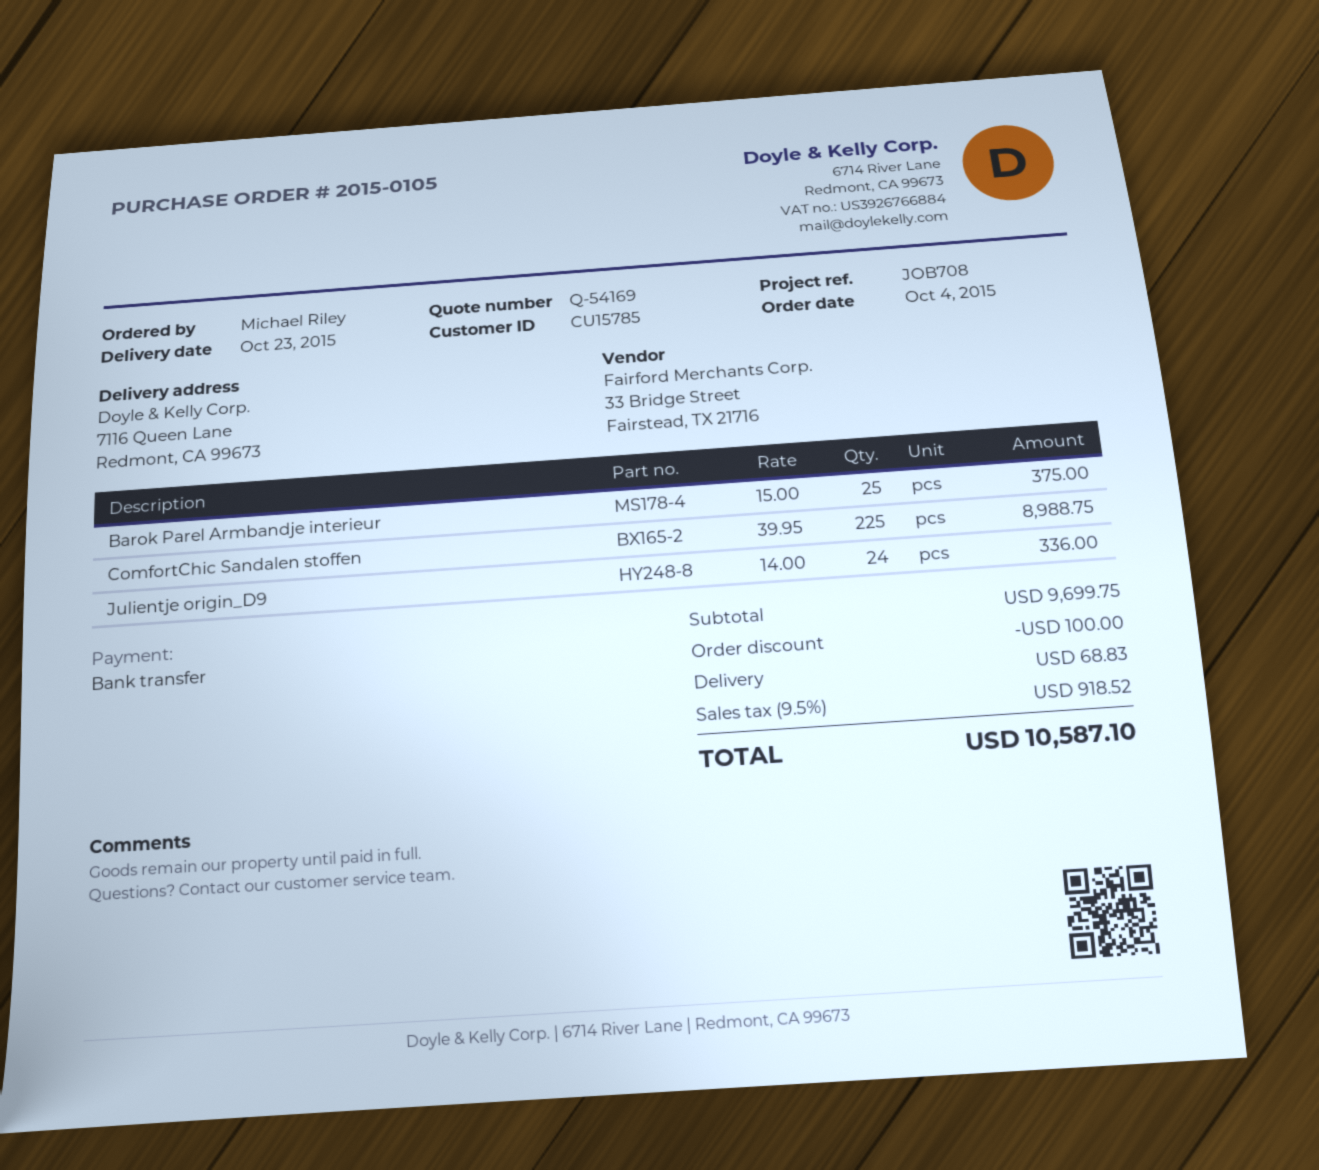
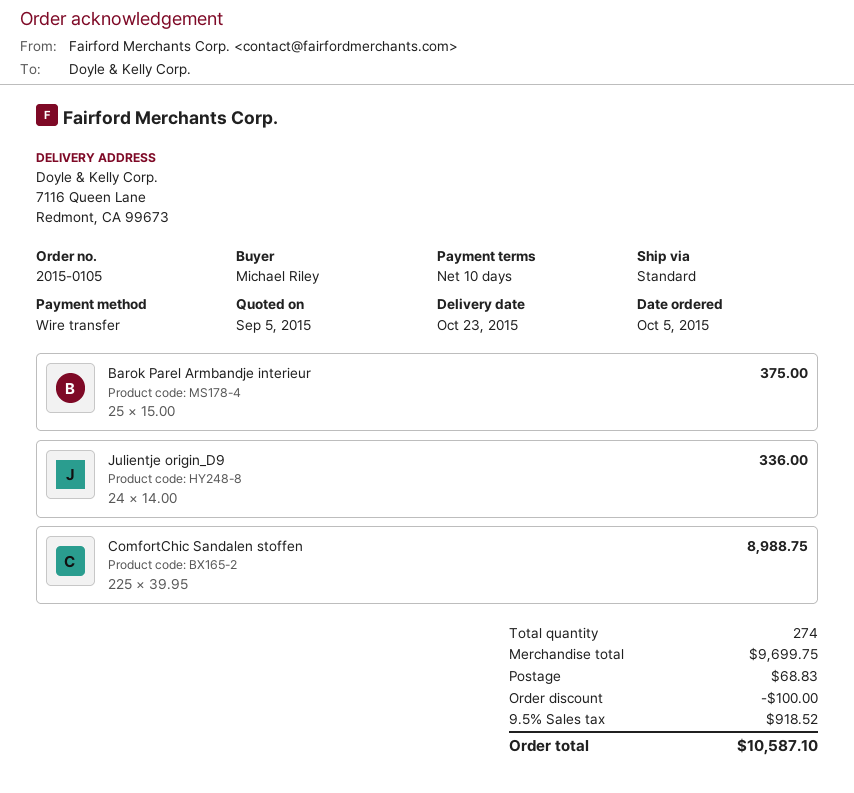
order date: 2015-10-04 -> 2015-10-05

